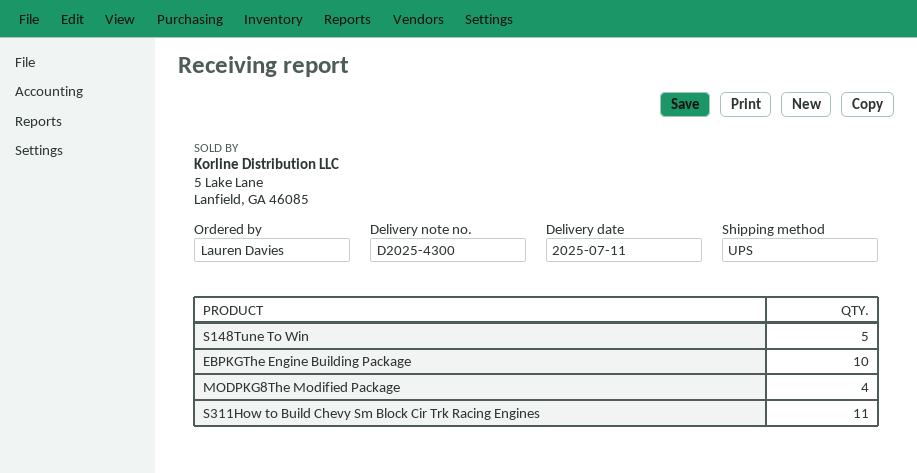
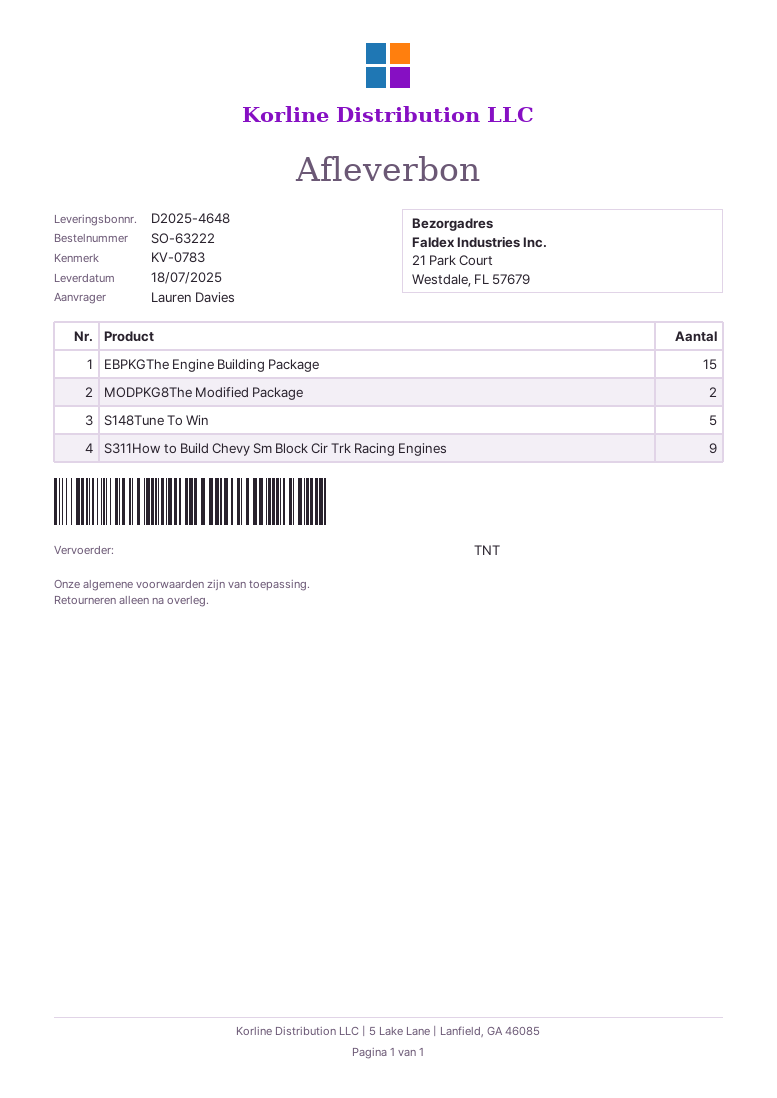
delivery note number: D2025-4300 -> D2025-4648
delivery date: 2025-07-11 -> 2025-07-18
shipping method: UPS -> TNT
EBPKGThe Engine Building Package: 10 -> 15
MODPKG8The Modified Package: 4 -> 2
S311How to Build Chevy Sm Block Cir Trk Racing Engines: 11 -> 9

